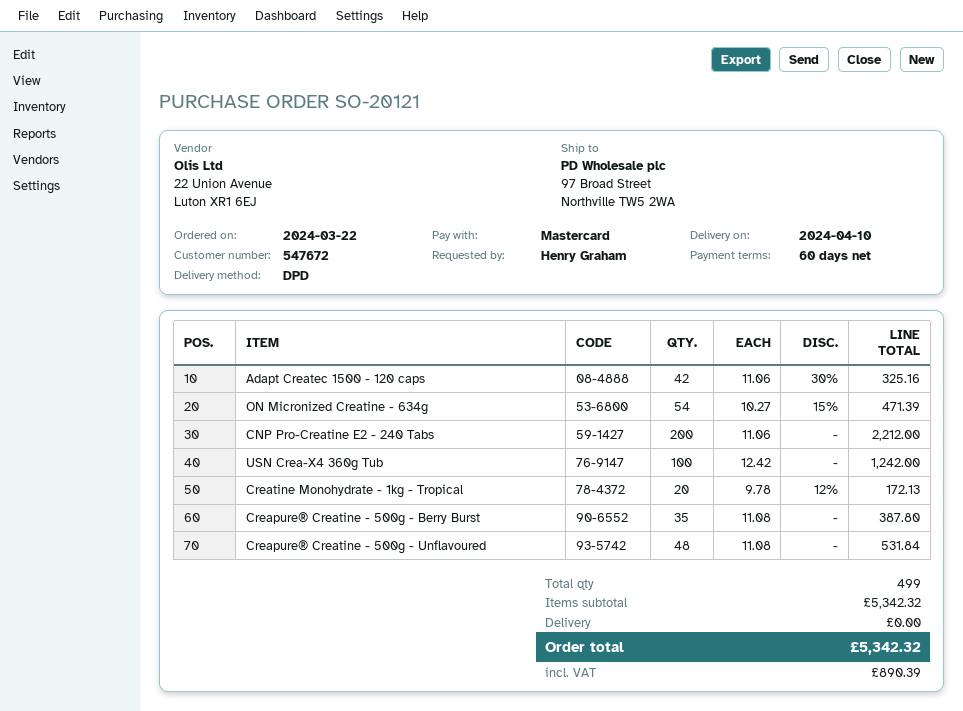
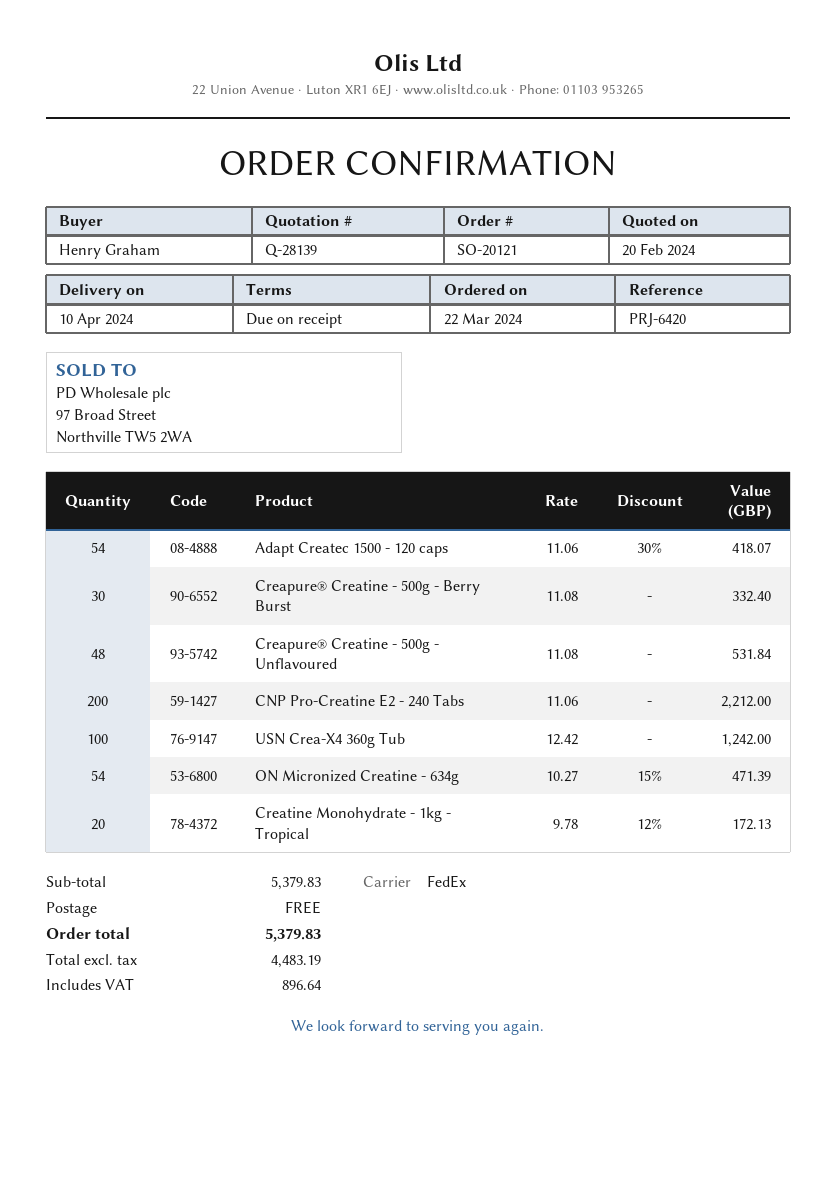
payment terms: 60 days -> on receipt
shipping method: DPD -> FedEx
Adapt Createc 1500 - 120 caps: 42 x 11.06 - 30% = 325.16 -> 54 x 11.06 - 30% = 418.07
Creapure® Creatine - 500g - Berry Burst: 35 x 11.08 = 387.80 -> 30 x 11.08 = 332.40
subtotal: 5342.32 -> 5379.83
tax: 890.39 -> 896.64
total: 5342.32 -> 5379.83

